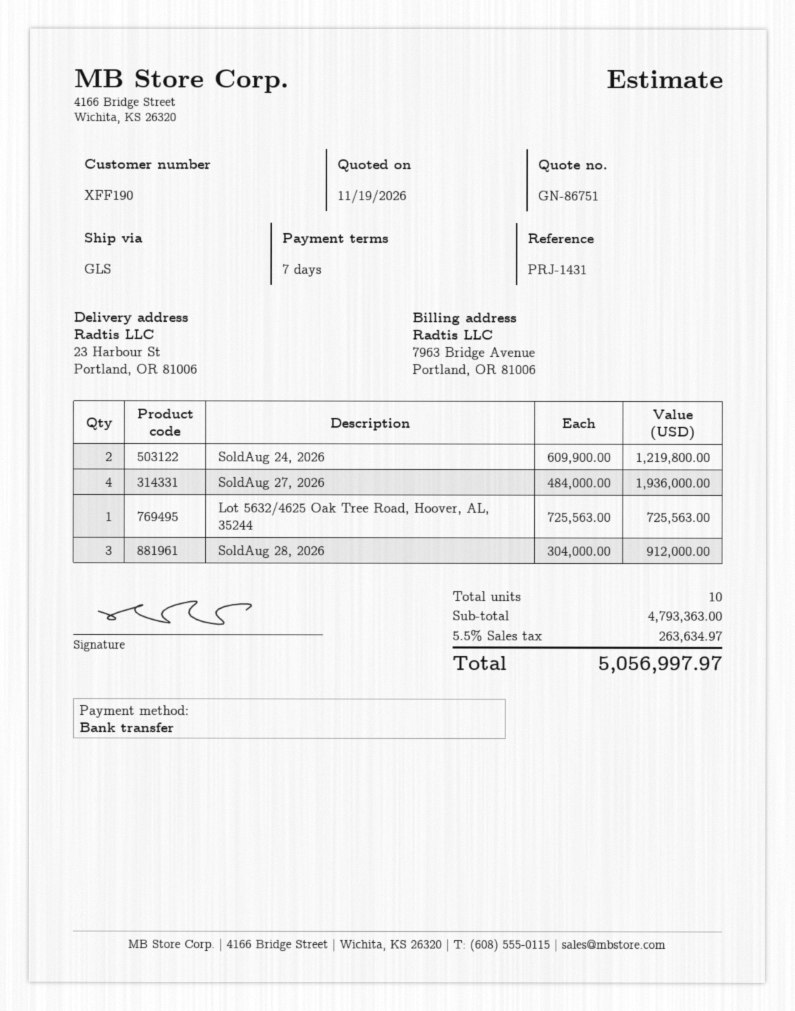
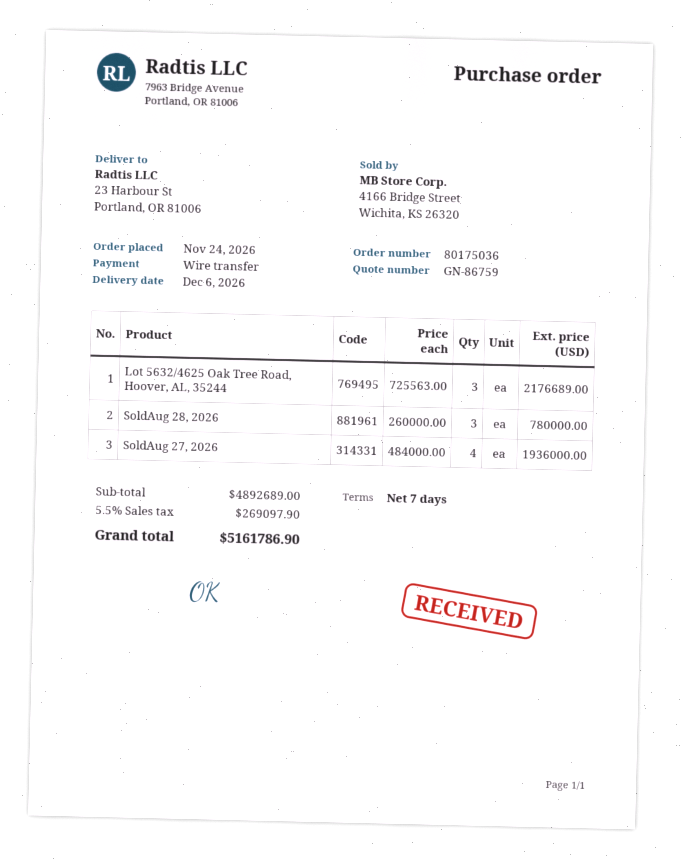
quote number: GN-86751 -> GN-86759
SoldAug 24, 2026: 2 x 609900.00 = 1219800.00 -> none
Lot 5632/4625 Oak Tree Road, Hoover, AL, 35244: 1 x 725563.00 = 725563.00 -> 3 x 725563.00 = 2176689.00
SoldAug 28, 2026: 3 x 304000.00 = 912000.00 -> 3 x 260000.00 = 780000.00
subtotal: 4793363.00 -> 4892689.00
tax: 5.5% = 263634.97 -> 5.5% = 269097.90
total: 5056997.97 -> 5161786.90

